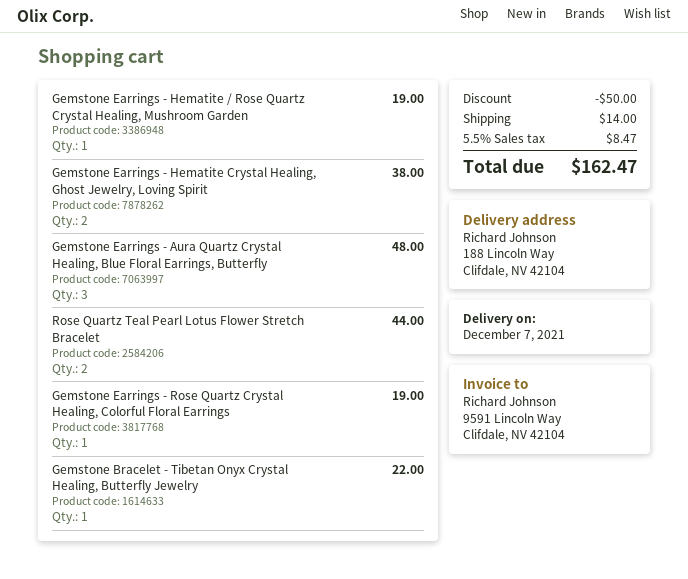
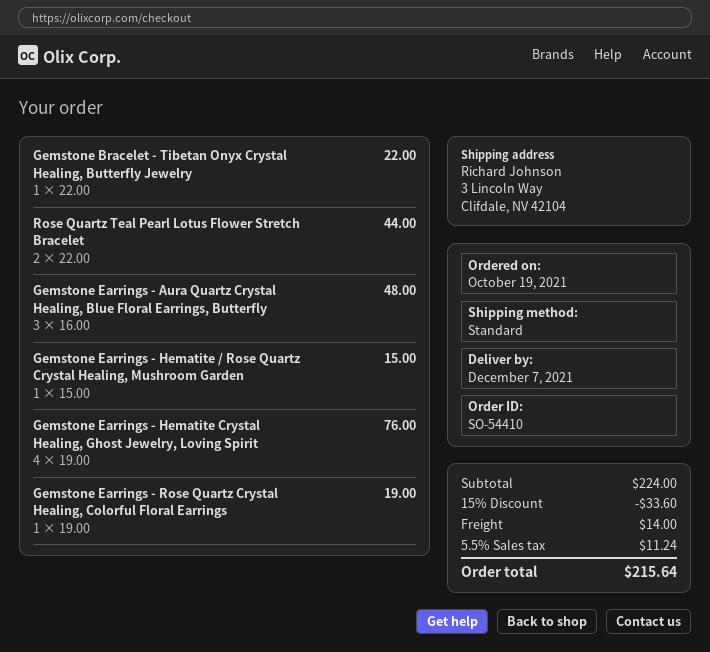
ship to: 188 Lincoln Way, Clifdale, NV 42104 -> 3 Lincoln Way, Clifdale, NV 42104
Gemstone Earrings - Hematite / Rose Quartz Crystal Healing, Mushroom Garden: 1 for 19.00 -> 1 for 15.00
Gemstone Earrings - Hematite Crystal Healing, Ghost Jewelry, Loving Spirit: 2 for 38.00 -> 4 for 76.00
discount: 50.00 -> 33.60
tax: 5.5% = 8.47 -> 5.5% = 11.24
total: 162.47 -> 215.64

